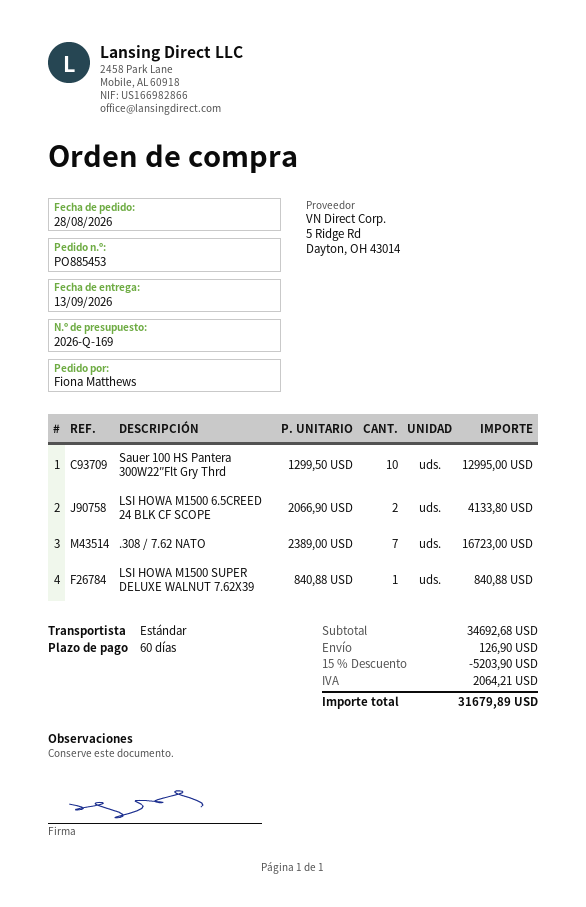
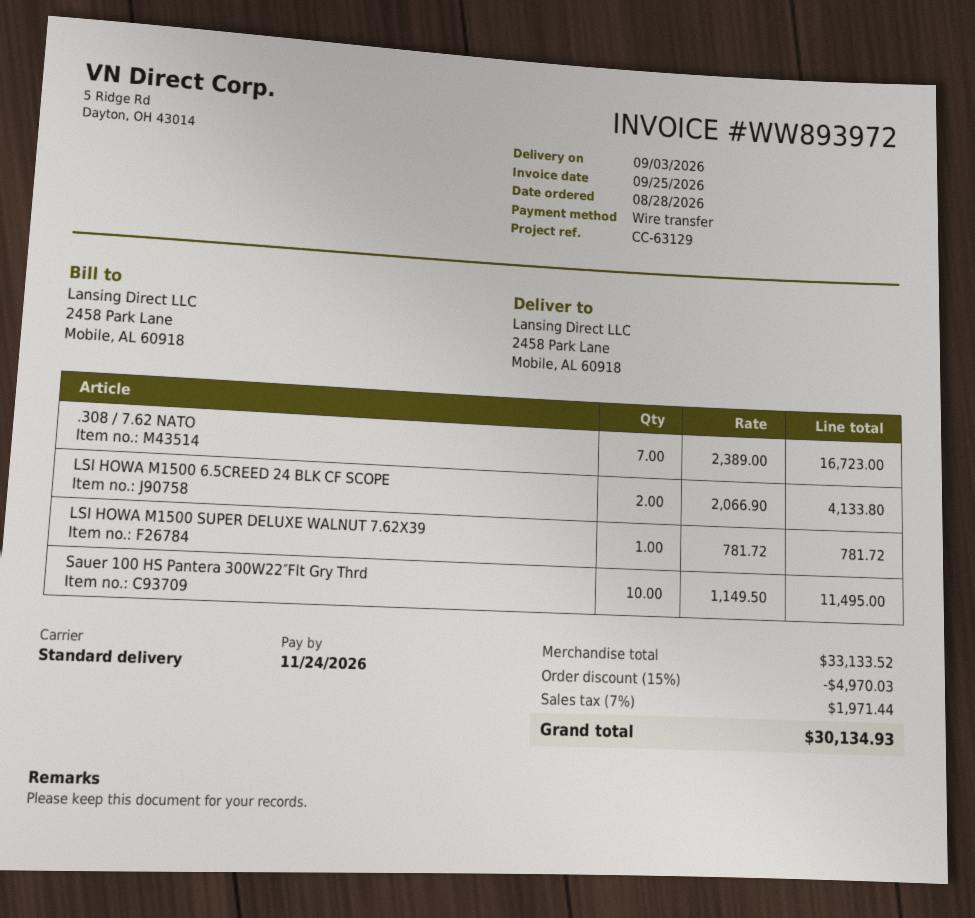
delivery date: 2026-09-13 -> 2026-09-03
Sauer 100 HS Pantera 300W22″Flt Gry Thrd: 10 x 1299.50 = 12995.00 -> 10 x 1149.50 = 11495.00
LSI HOWA M1500 SUPER DELUXE WALNUT 7.62X39: 1 x 840.88 = 840.88 -> 1 x 781.72 = 781.72
subtotal: 34692.68 -> 33133.52
discount: 15% = 5203.90 -> 15% = 4970.03
shipping: 126.90 -> none
tax: 2064.21 -> 1971.44
total: 31679.89 -> 30134.93

